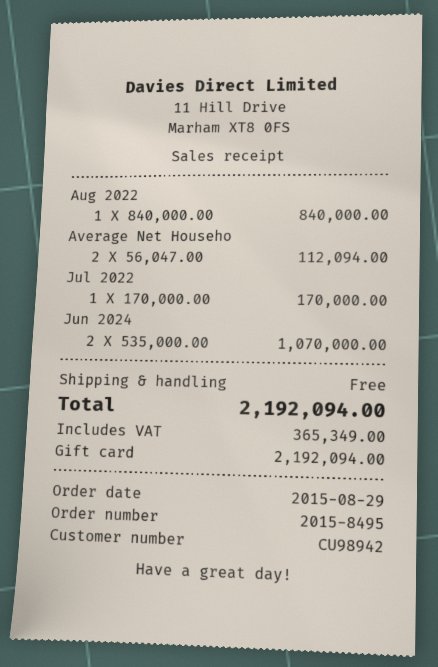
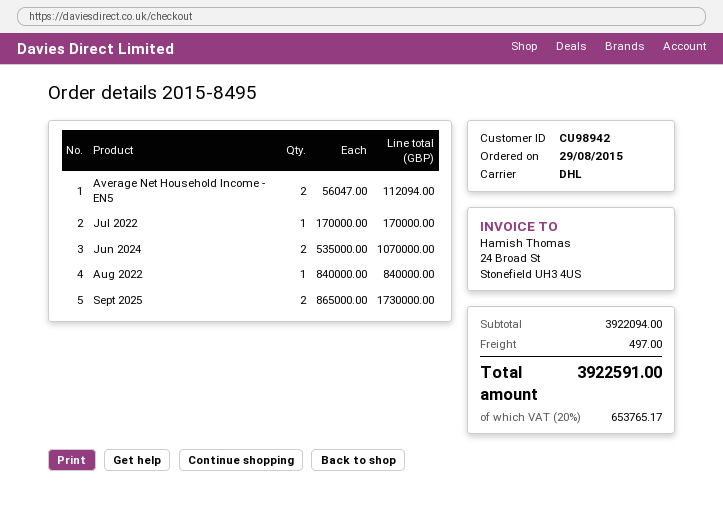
Sept 2025: none -> 2 x 865000.00 = 1730000.00
shipping: 0.00 -> 497.00
tax: 365349.00 -> 653765.17
total: 2192094.00 -> 3922591.00

